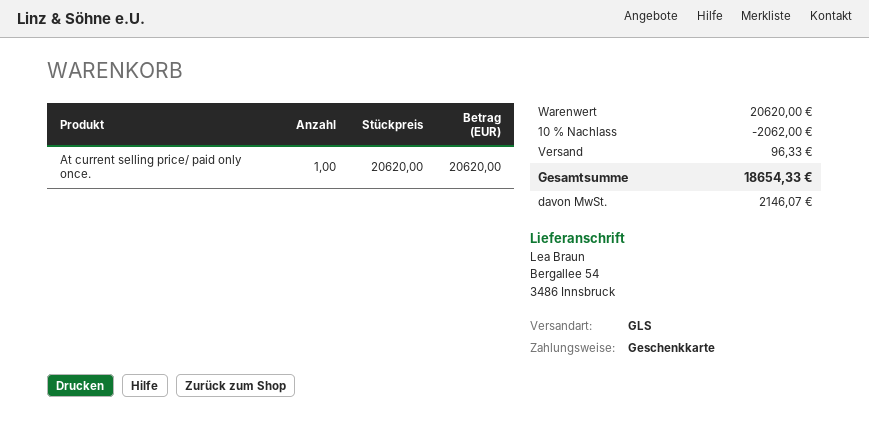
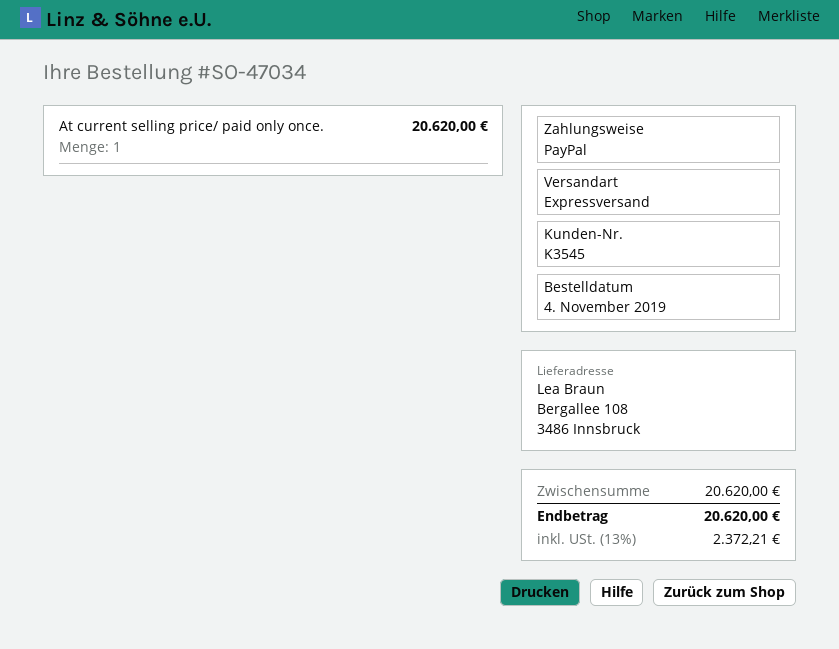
payment method: gift card -> PayPal
shipping method: GLS -> express
ship to: Bergallee 54, 3486 Innsbruck -> Bergallee 108, 3486 Innsbruck
discount: 10% = 2062.00 -> none
shipping: 96.33 -> none
tax: 2146.07 -> 2372.21
total: 18654.33 -> 20620.00

